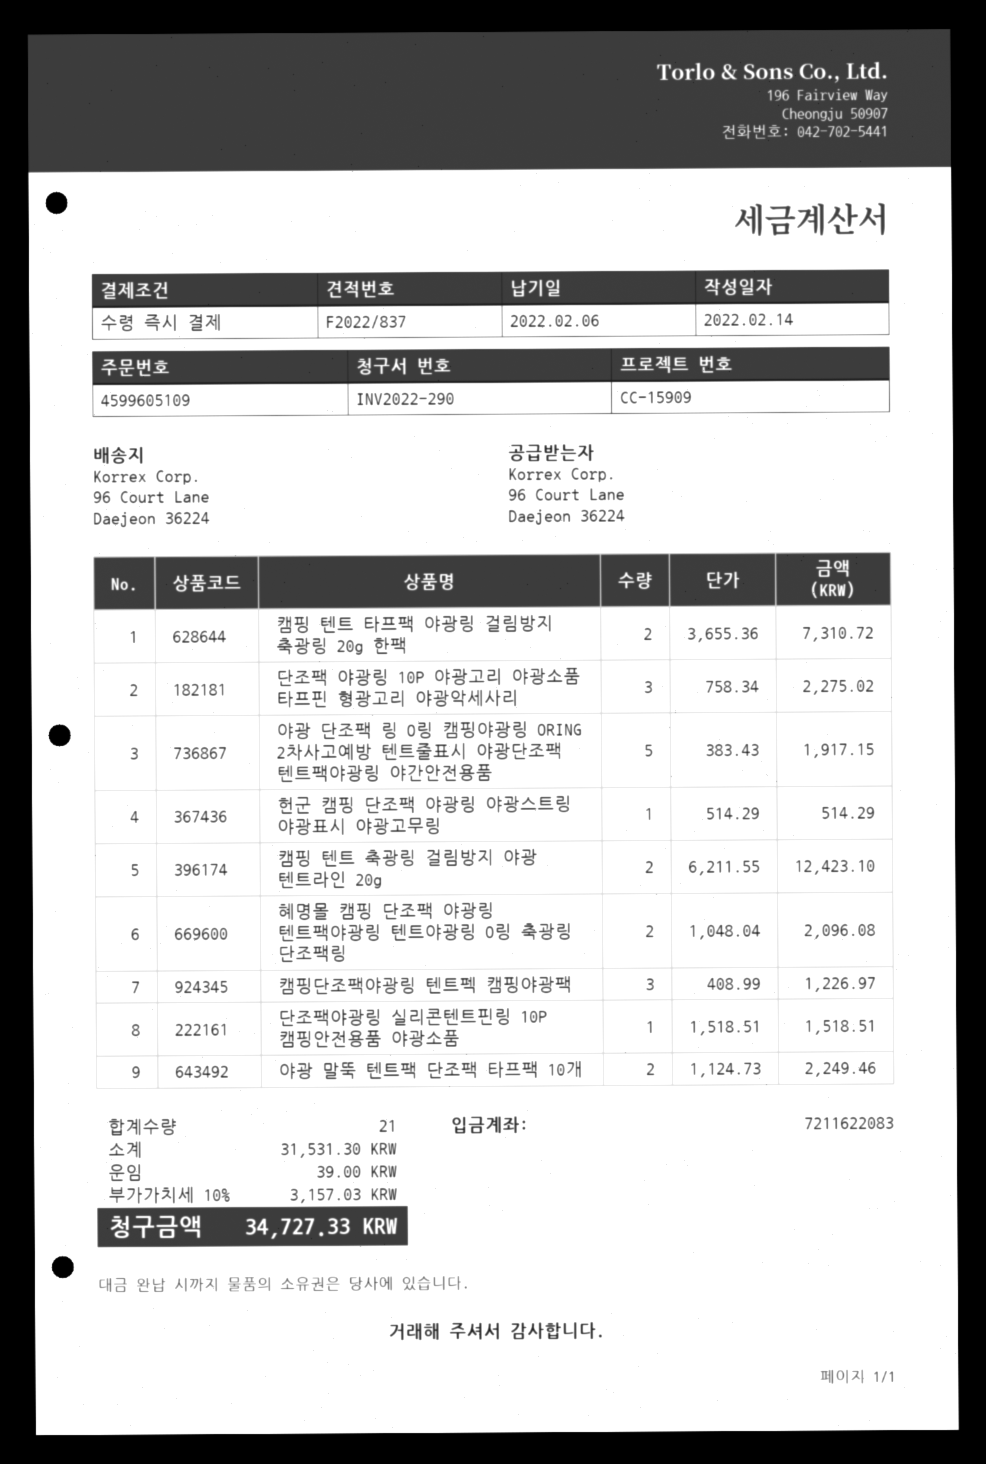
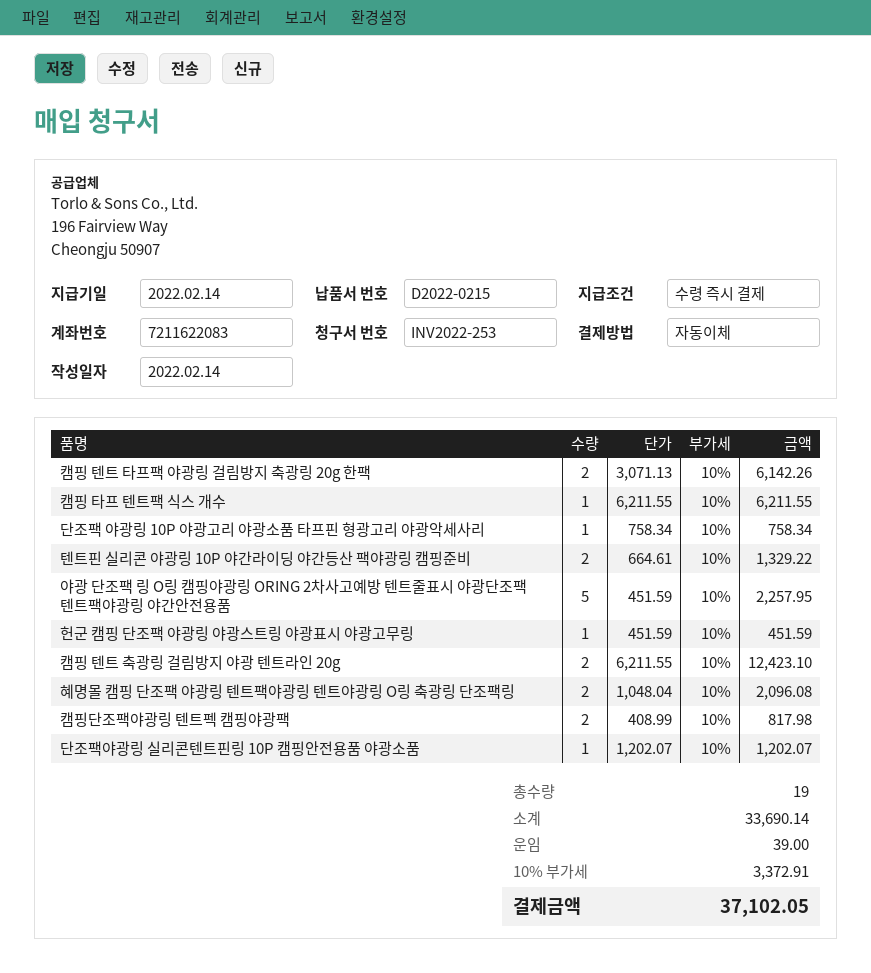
invoice number: INV2022-290 -> INV2022-253
캠핑 텐트 타프팩 야광링 걸림방지 축광링 20g 한팩: 2 x 3655.36 = 7310.72 -> 2 x 3071.13 = 6142.26
단조팩 야광링 10P 야광고리 야광소품 타프핀 형광고리 야광악세사리: 3 x 758.34 = 2275.02 -> 1 x 758.34 = 758.34
야광 단조팩 링 O링 캠핑야광링 ORING 2차사고예방 텐트줄표시 야광단조팩 텐트팩야광링 야간안전용품: 5 x 383.43 = 1917.15 -> 5 x 451.59 = 2257.95
헌군 캠핑 단조팩 야광링 야광스트링 야광표시 야광고무링: 1 x 514.29 = 514.29 -> 1 x 451.59 = 451.59
캠핑단조팩야광링 텐트펙 캠핑야광팩: 3 x 408.99 = 1226.97 -> 2 x 408.99 = 817.98
단조팩야광링 실리콘텐트핀링 10P 캠핑안전용품 야광소품: 1 x 1518.51 = 1518.51 -> 1 x 1202.07 = 1202.07
야광 말뚝 텐트팩 단조팩 타프팩 10개: 2 x 1124.73 = 2249.46 -> none
캠핑 타프 텐트팩 식스 개수: none -> 1 x 6211.55 = 6211.55
텐트핀 실리콘 야광링 10P 야간라이딩 야간등산 팩야광링 캠핑준비: none -> 2 x 664.61 = 1329.22
total quantity: 21 -> 19
subtotal: 31531.30 -> 33690.14
tax: 10% = 3157.03 -> 10% = 3372.91
total: 34727.33 -> 37102.05

